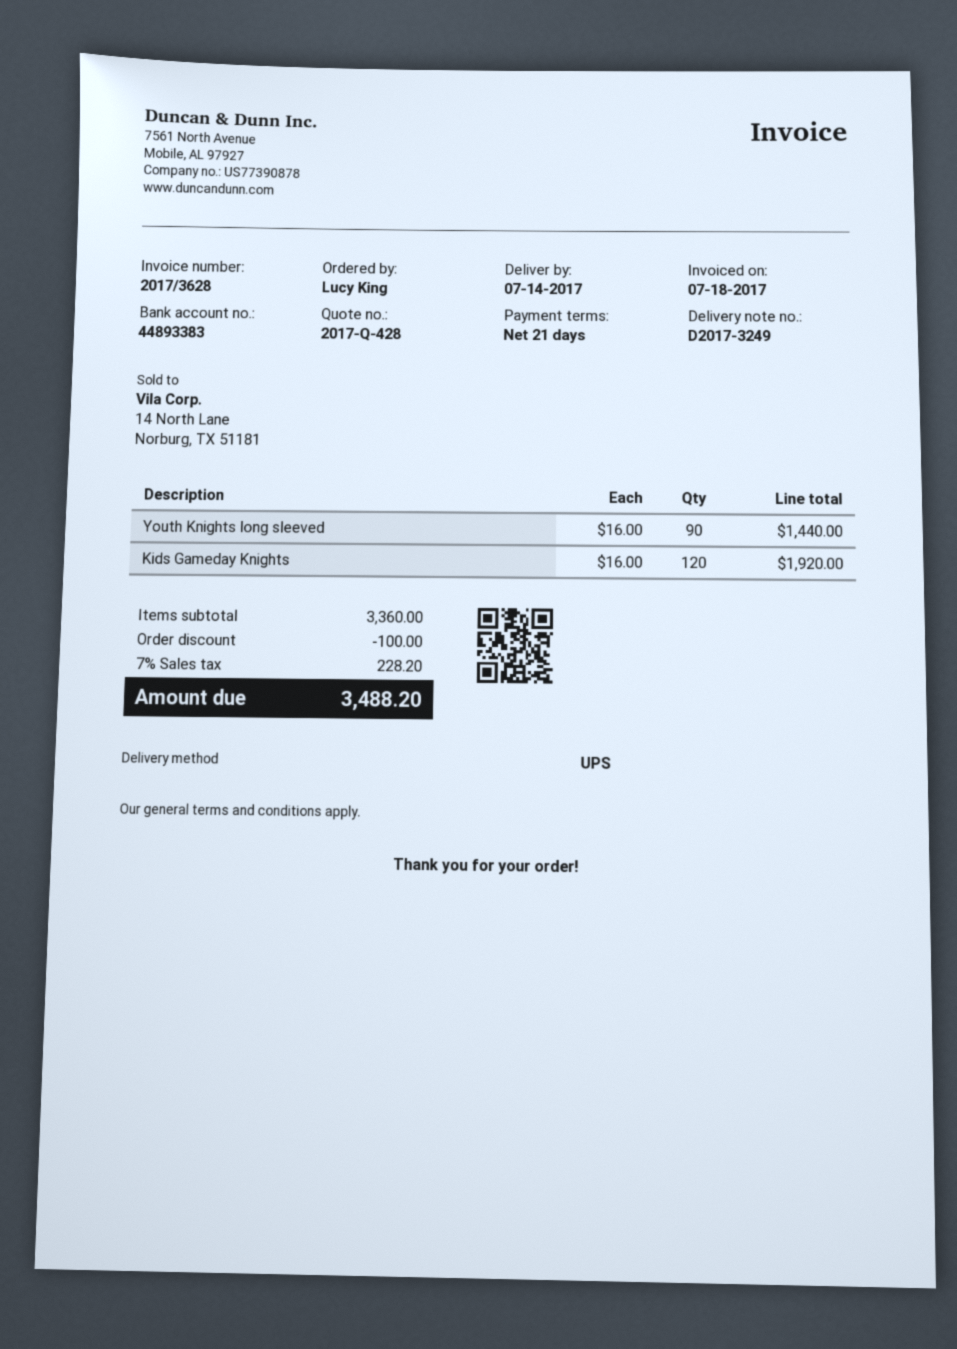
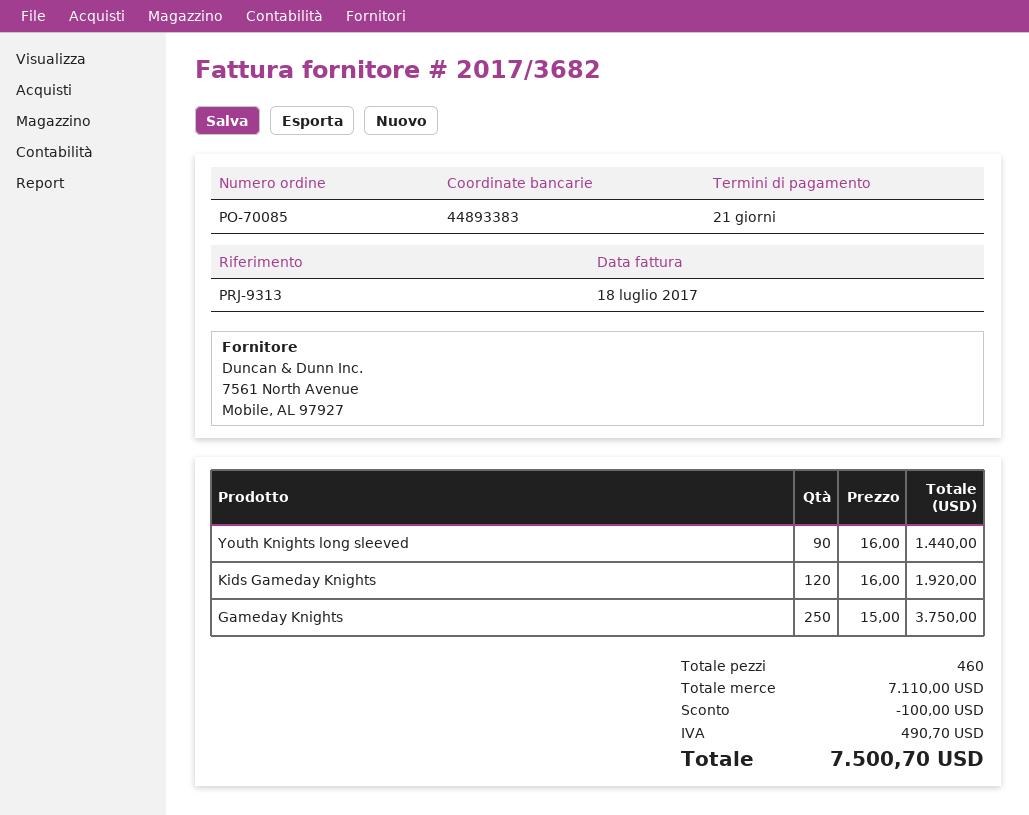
invoice number: 2017/3628 -> 2017/3682
Gameday Knights: none -> 250 x 15.00 = 3750.00
subtotal: 3360.00 -> 7110.00
tax: 228.20 -> 490.70
total: 3488.20 -> 7500.70

